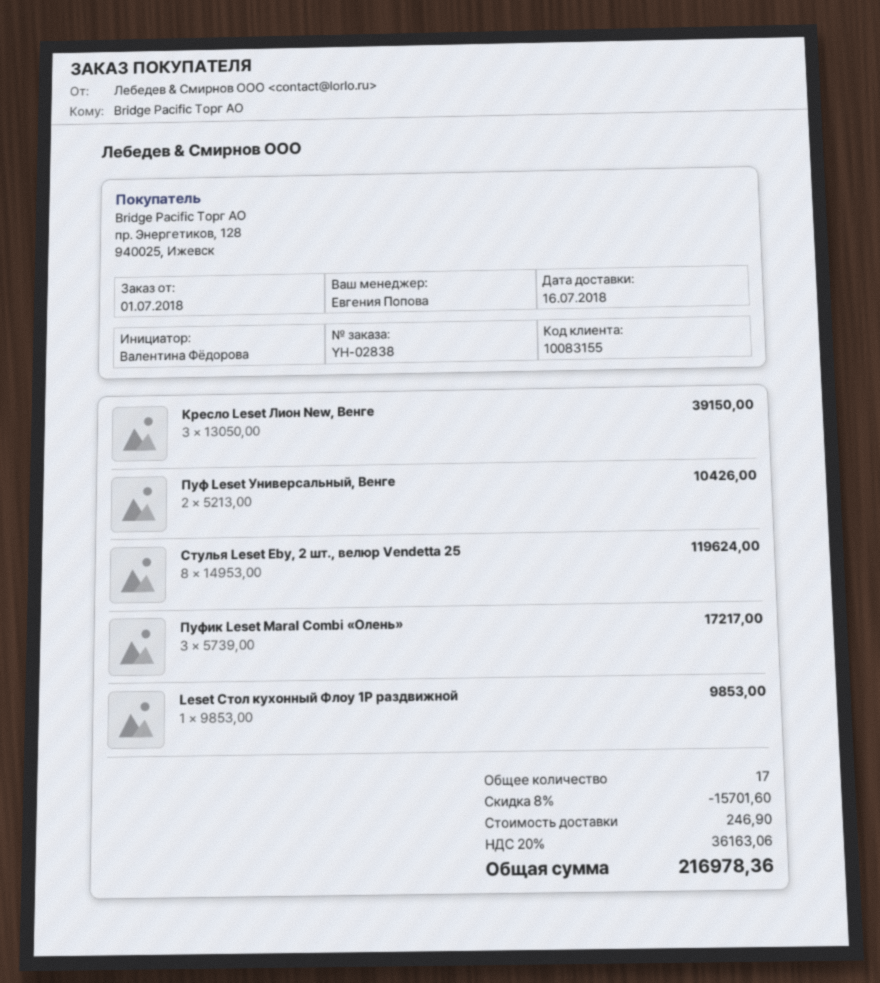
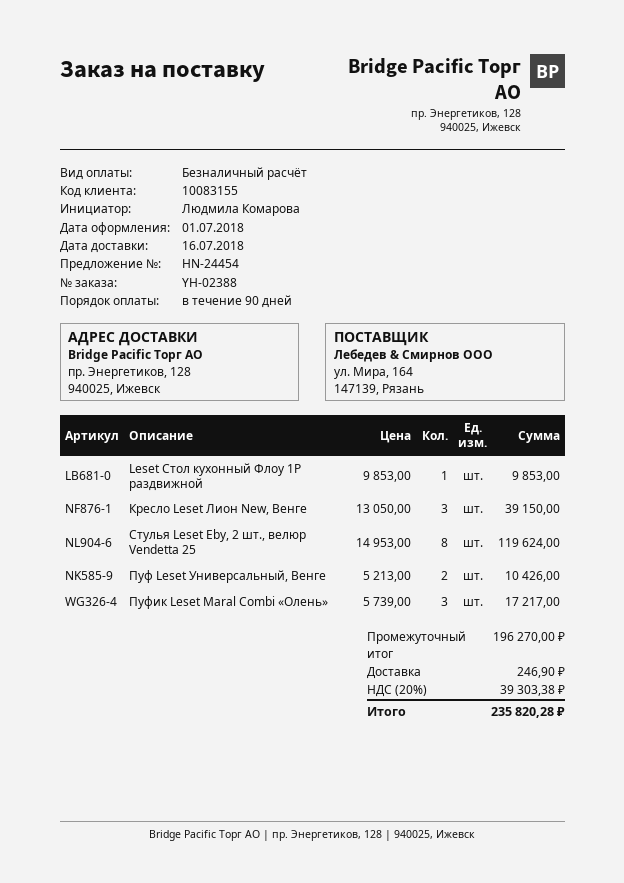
order number: YH-02838 -> YH-02388
ordered by: Валентина Фёдорова -> Людмила Комарова
discount: 8% = 15701.60 -> none
tax: 20% = 36163.06 -> 20% = 39303.38
total: 216978.36 -> 235820.28

